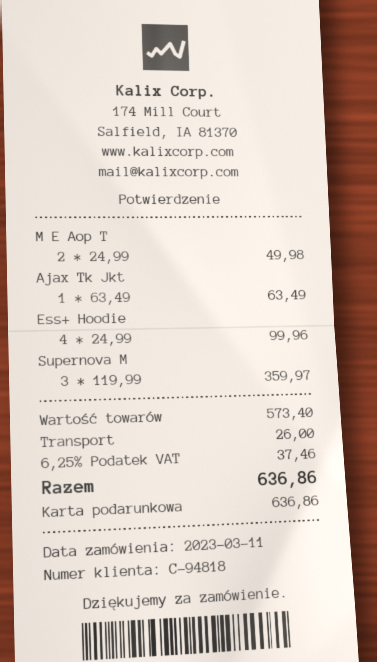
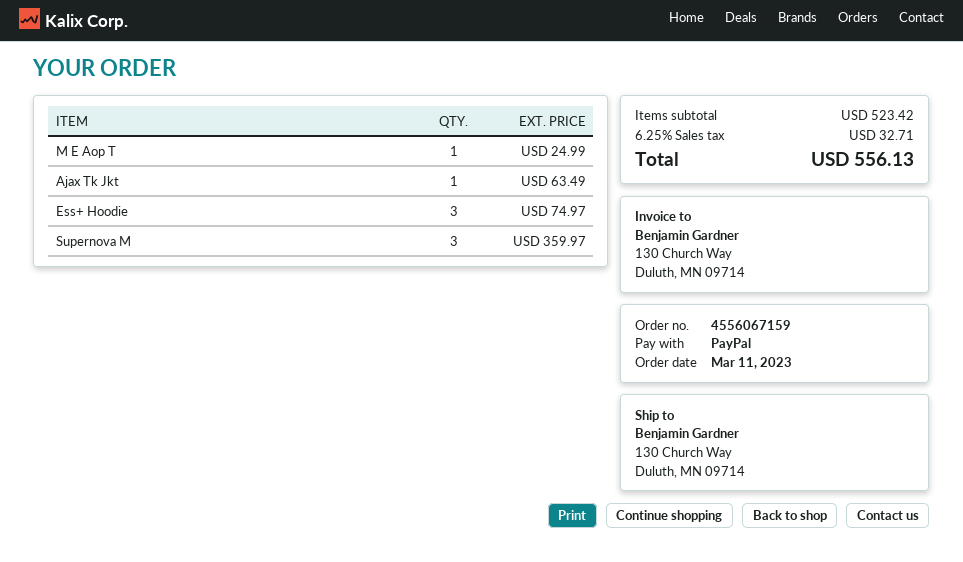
payment method: gift card -> PayPal
M E Aop T: 2 for 49.98 -> 1 for 24.99
Ess+ Hoodie: 4 for 99.96 -> 3 for 74.97
subtotal: 573.40 -> 523.42
shipping: 26.00 -> none
tax: 6.25% = 37.46 -> 6.25% = 32.71
total: 636.86 -> 556.13

